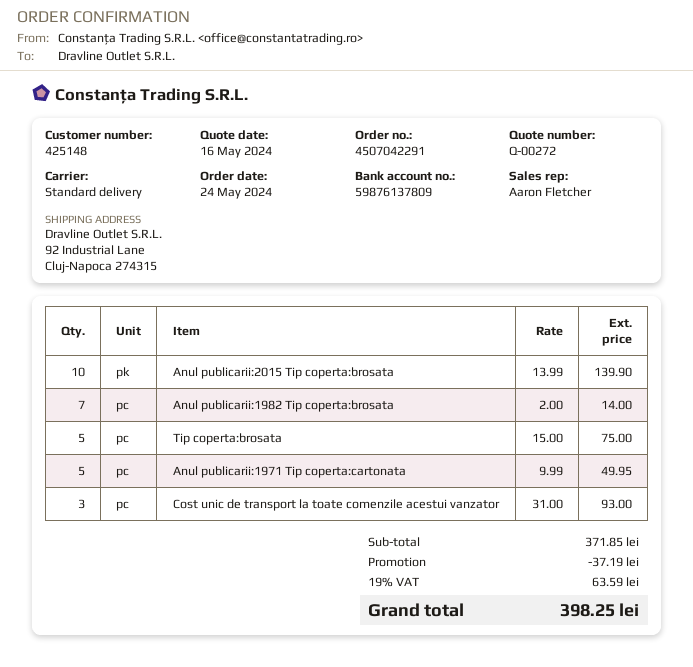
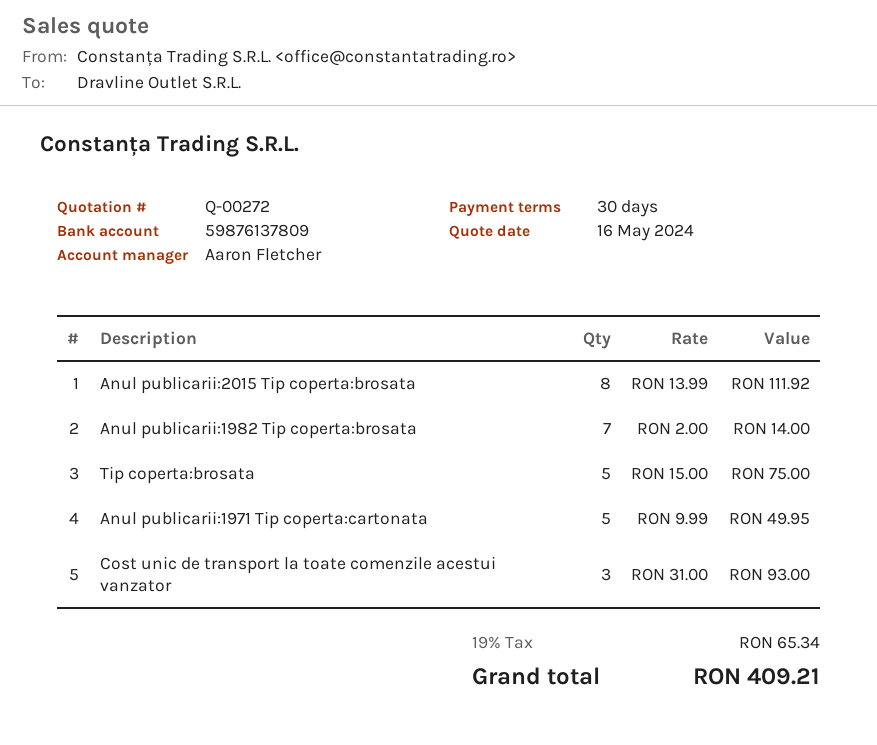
Anul publicarii:2015 Tip coperta:brosata: 10 x 13.99 = 139.90 -> 8 x 13.99 = 111.92
discount: 37.19 -> none
tax: 19% = 63.59 -> 19% = 65.34
total: 398.25 -> 409.21

